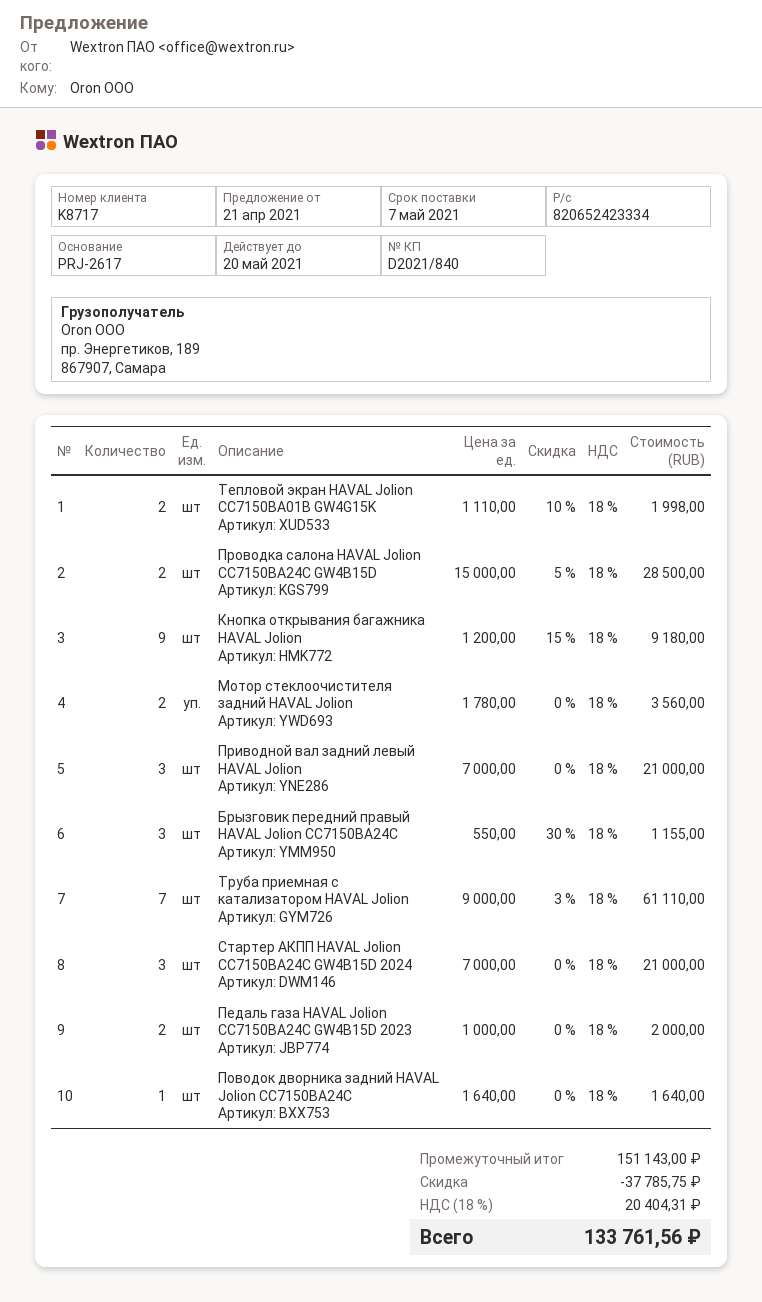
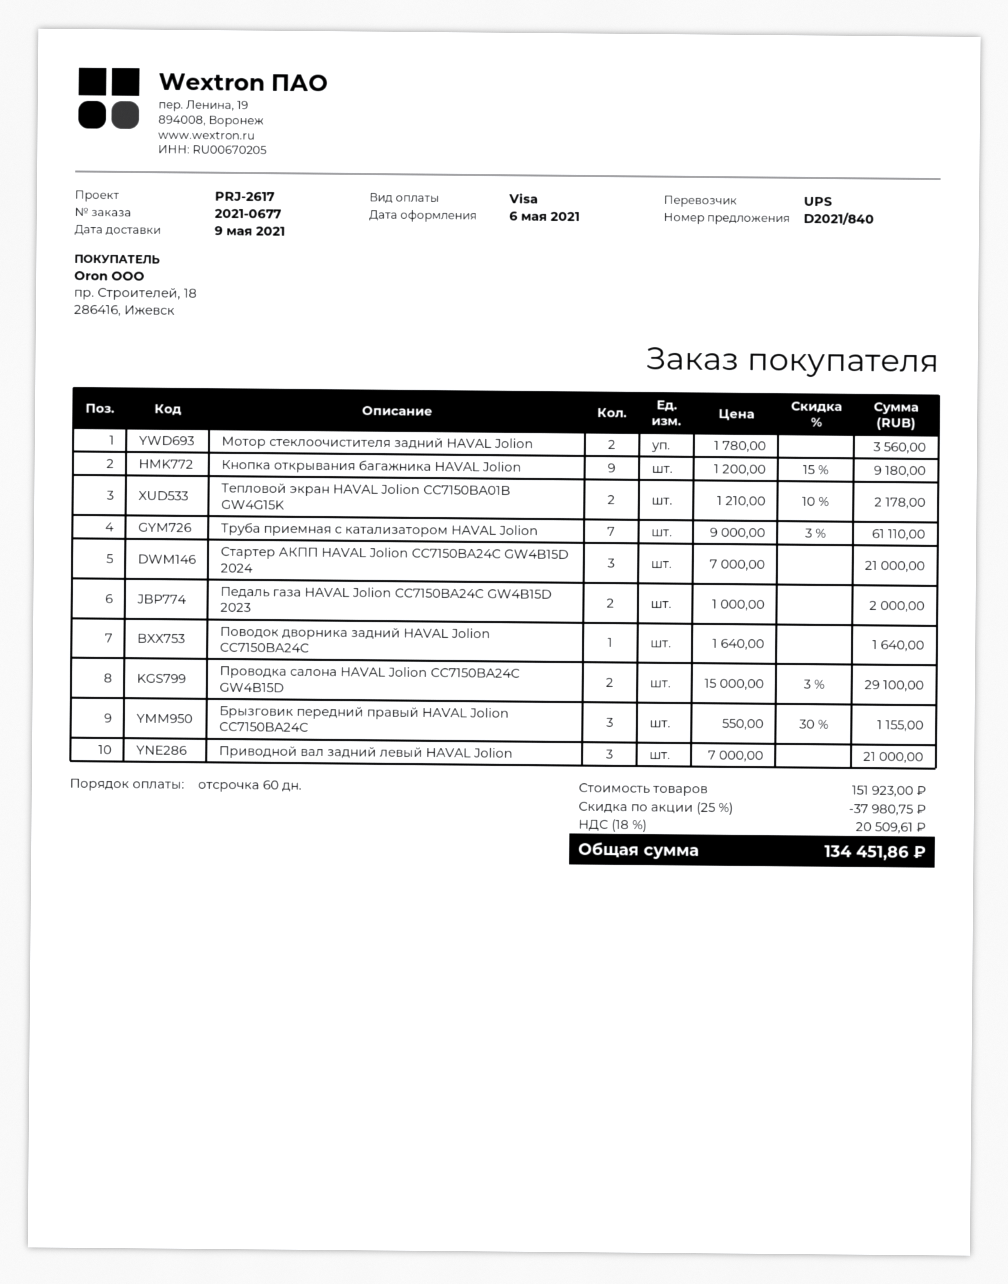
delivery date: 2021-05-07 -> 2021-05-09
Тепловой экран HAVAL Jolion CC7150BA01B GW4G15K: 2 x 1110.00 - 10% = 1998.00 -> 2 x 1210.00 - 10% = 2178.00
Проводка салона HAVAL Jolion CC7150BA24C GW4B15D: 2 x 15000.00 - 5% = 28500.00 -> 2 x 15000.00 - 3% = 29100.00
subtotal: 151143.00 -> 151923.00
discount: 37785.75 -> 37980.75
tax: 18% = 20404.31 -> 18% = 20509.61
total: 133761.56 -> 134451.86

